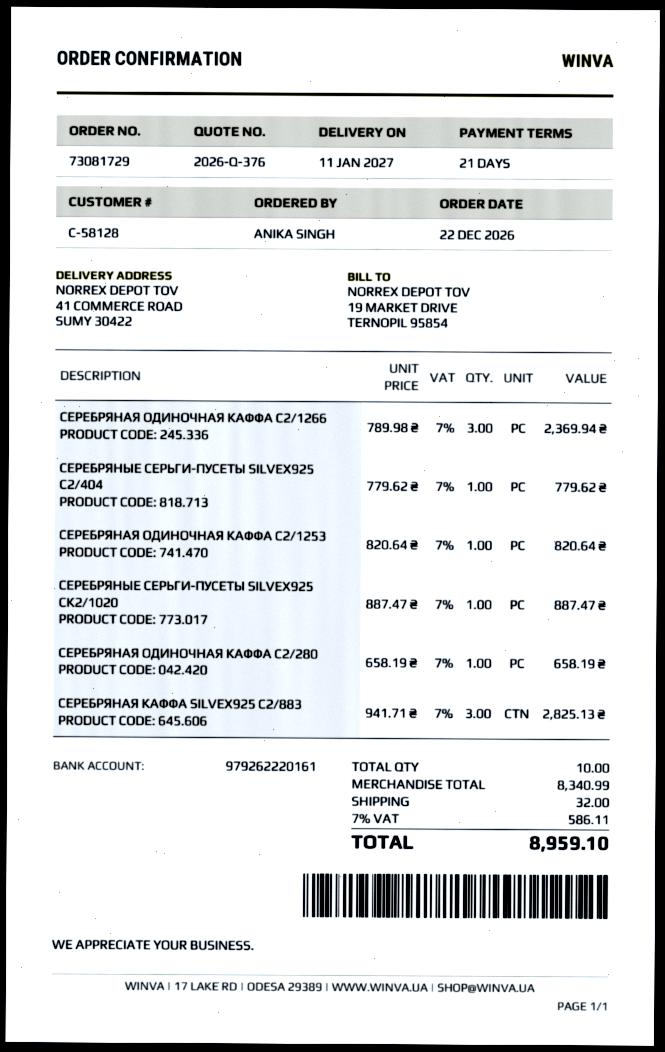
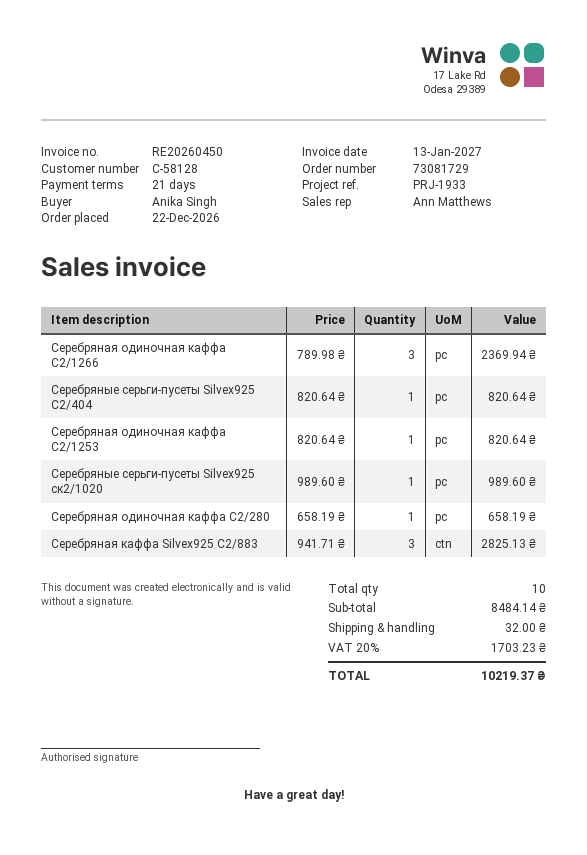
СЕРЕБРЯНЫЕ СЕРЬГИ-ПУСЕТЫ SILVEX925 С2/404: 1 x 779.62 = 779.62 -> 1 x 820.64 = 820.64
СЕРЕБРЯНЫЕ СЕРЬГИ-ПУСЕТЫ SILVEX925 СК2/1020: 1 x 887.47 = 887.47 -> 1 x 989.60 = 989.60
subtotal: 8340.99 -> 8484.14
tax: 7% = 586.11 -> 20% = 1703.23
total: 8959.10 -> 10219.37

